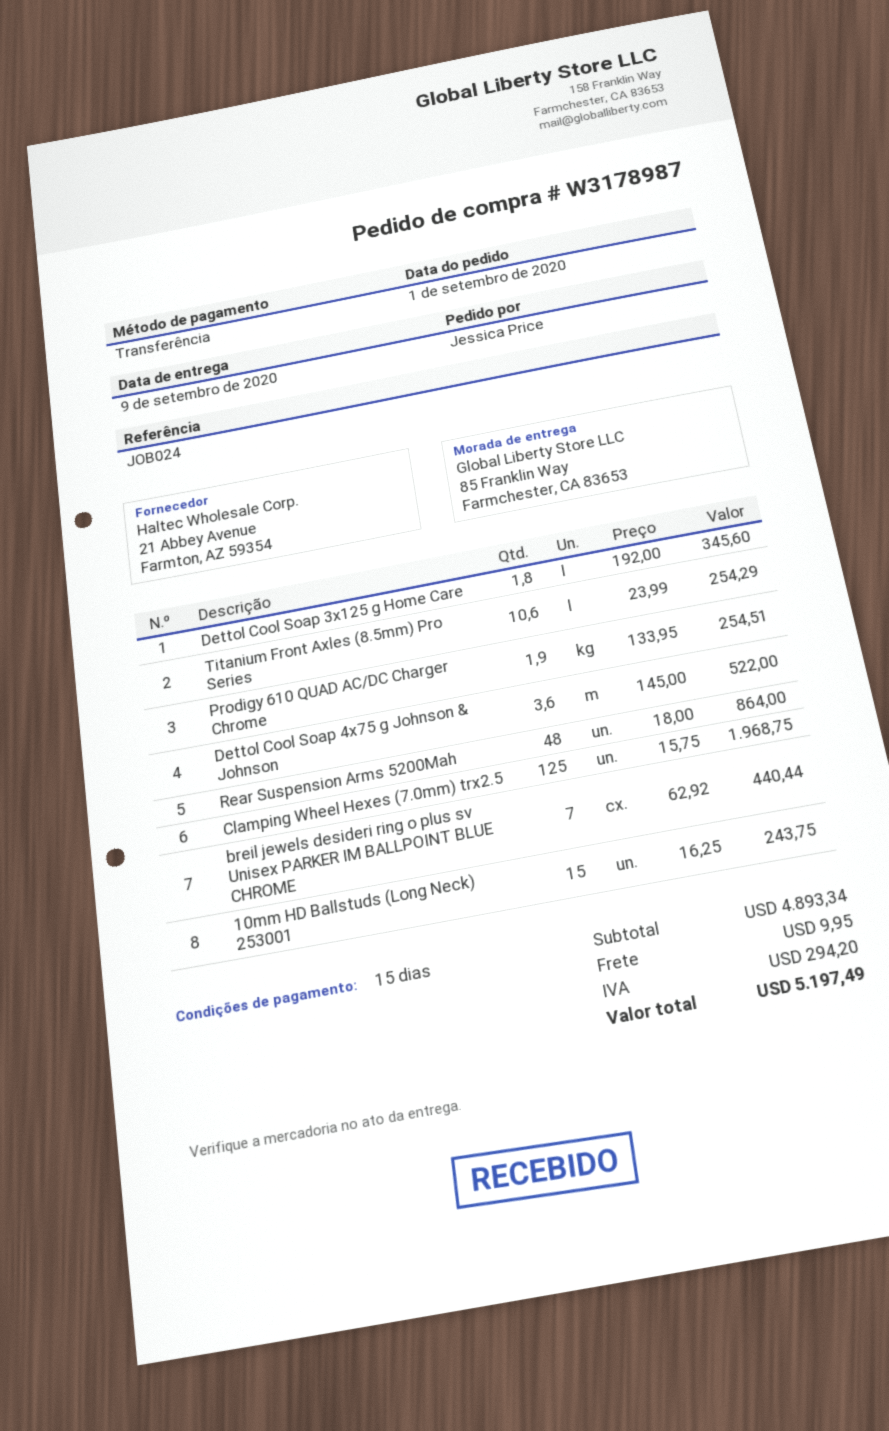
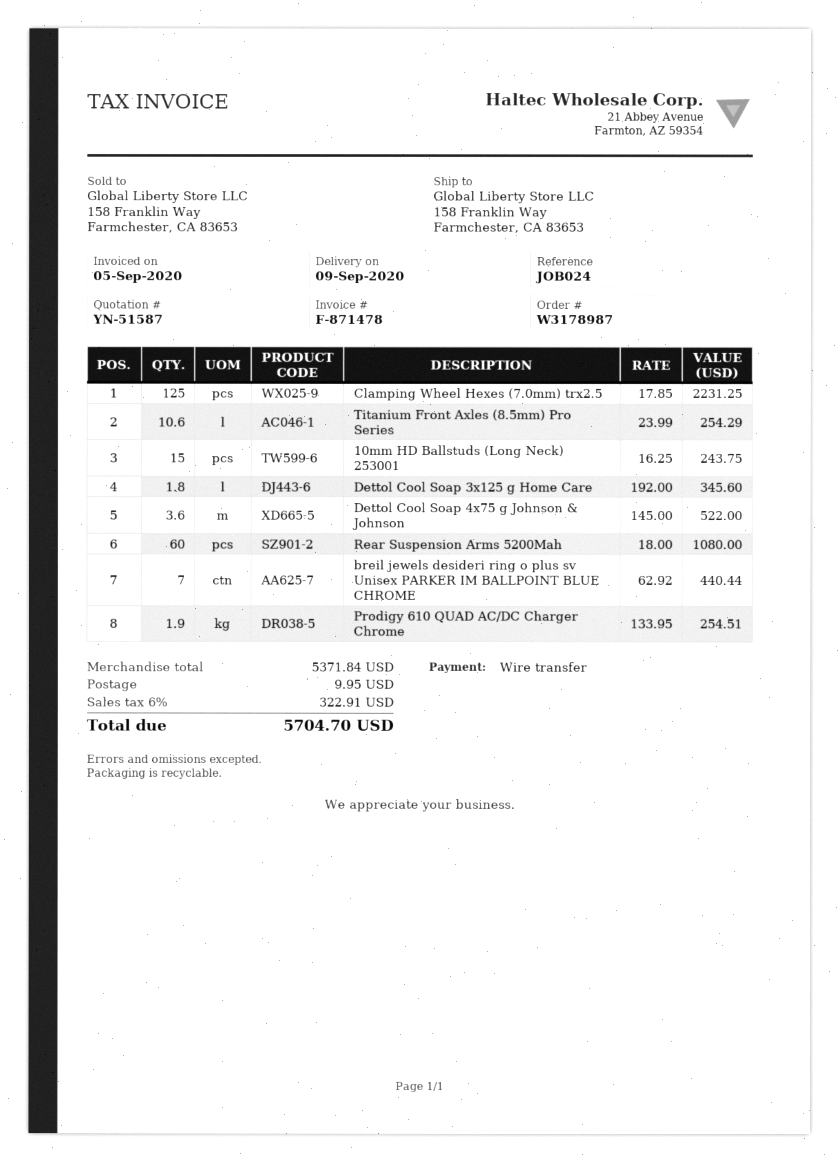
ship to: 85 Franklin Way, Farmchester, CA 83653 -> 158 Franklin Way, Farmchester, CA 83653
Rear Suspension Arms 5200Mah: 48 x 18.00 = 864.00 -> 60 x 18.00 = 1080.00
Clamping Wheel Hexes (7.0mm) trx2.5: 125 x 15.75 = 1968.75 -> 125 x 17.85 = 2231.25
subtotal: 4893.34 -> 5371.84
tax: 294.20 -> 322.91
total: 5197.49 -> 5704.70

